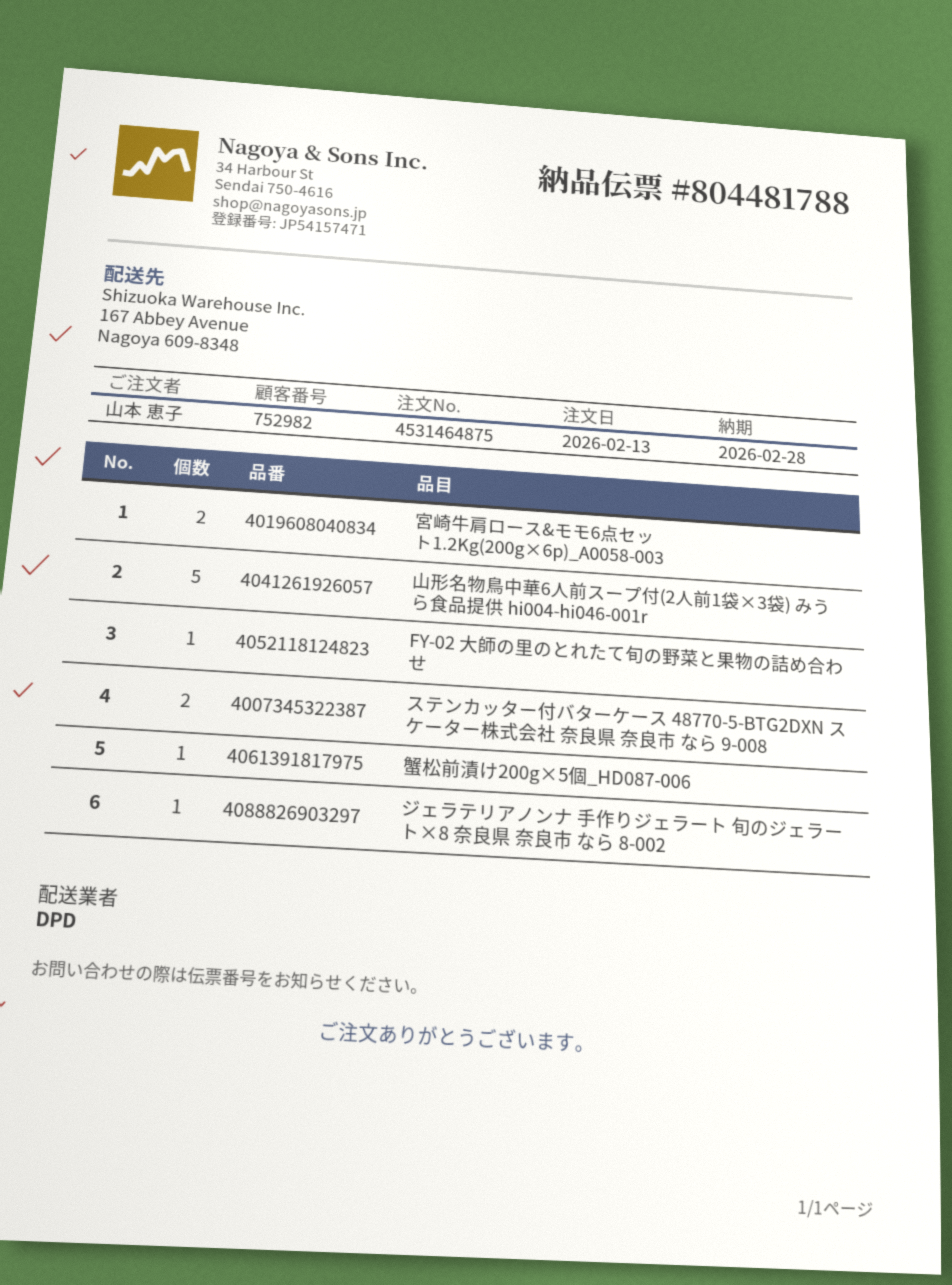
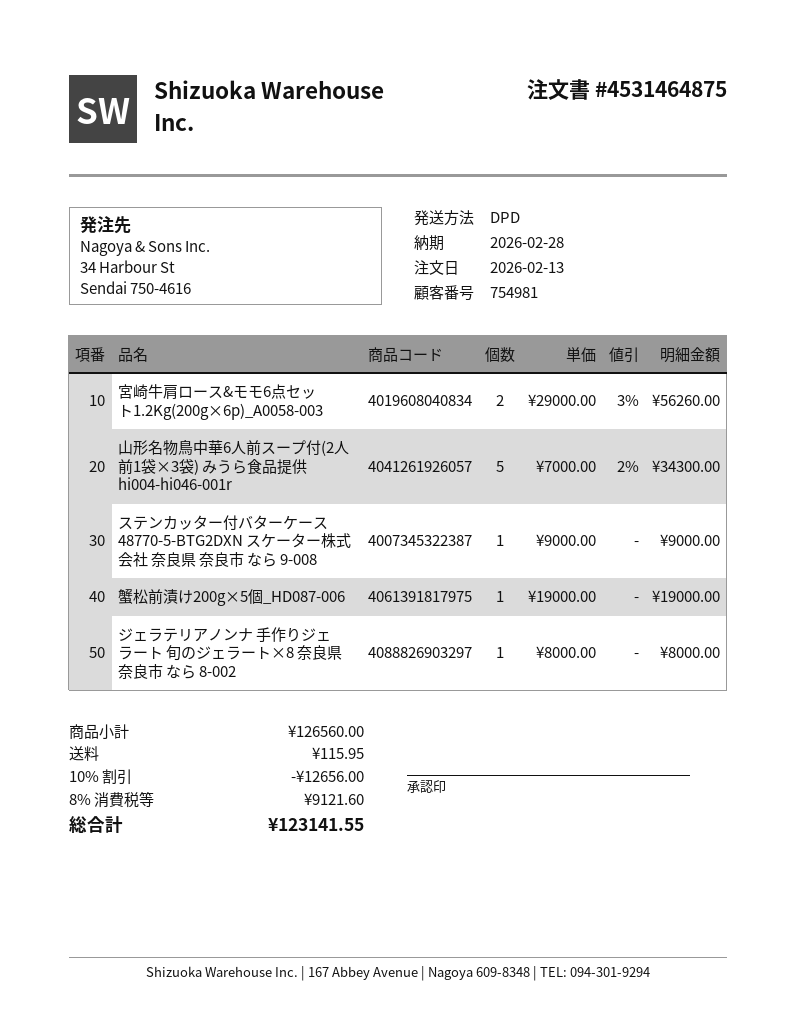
customer number: 752982 -> 754981
FY-02 大師の里のとれたて旬の野菜と果物の詰め合わせ: 1 -> none
ステンカッター付バターケース 48770-5-BTG2DXN スケーター株式会社 奈良県 奈良市 なら 9-008: 2 -> 1

